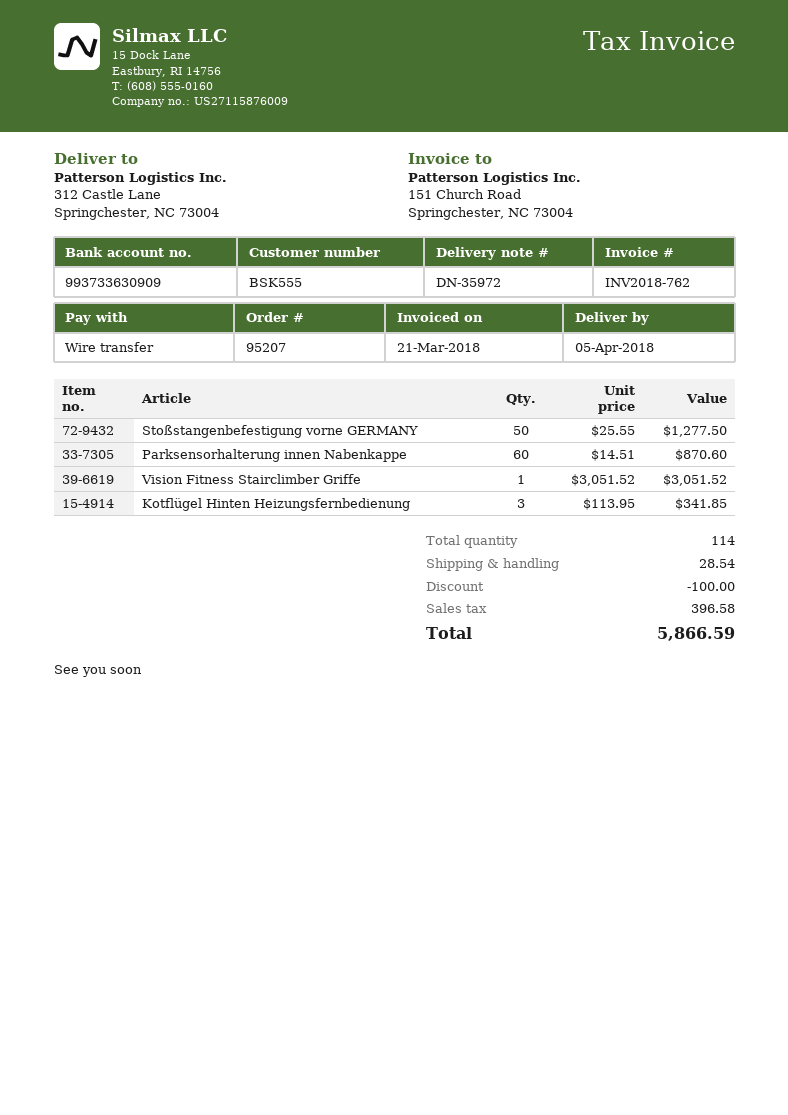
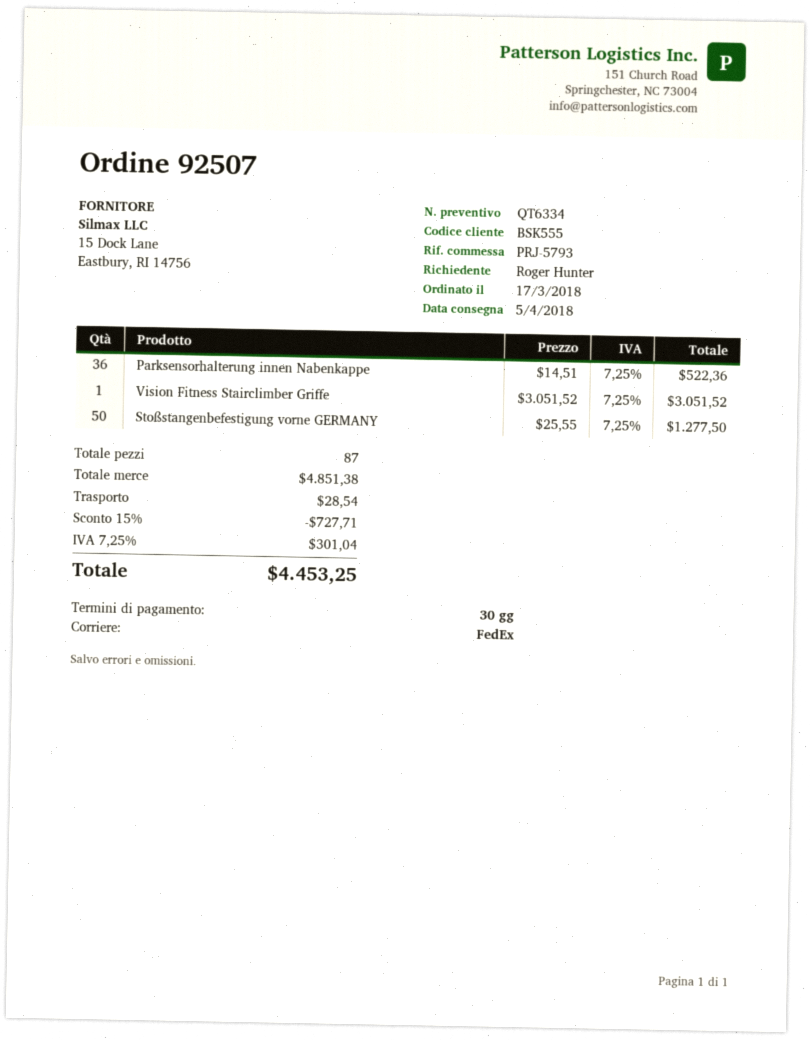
order number: 95207 -> 92507
Parksensorhalterung innen Nabenkappe: 60 x 14.51 = 870.60 -> 36 x 14.51 = 522.36
Kotflügel Hinten Heizungsfernbedienung: 3 x 113.95 = 341.85 -> none
total quantity: 114 -> 87
discount: 100.00 -> 727.71
tax: 396.58 -> 301.04
total: 5866.59 -> 4453.25

